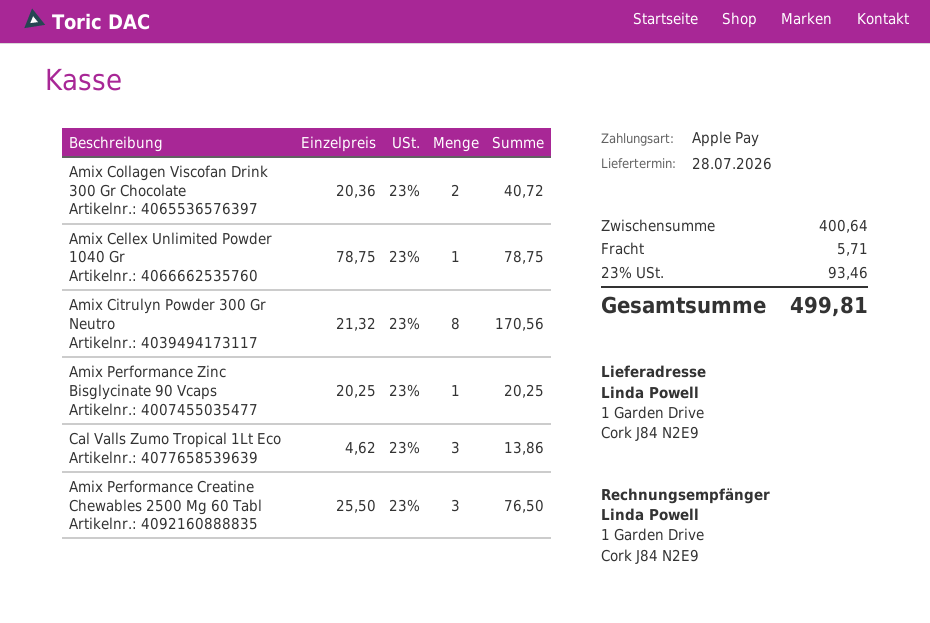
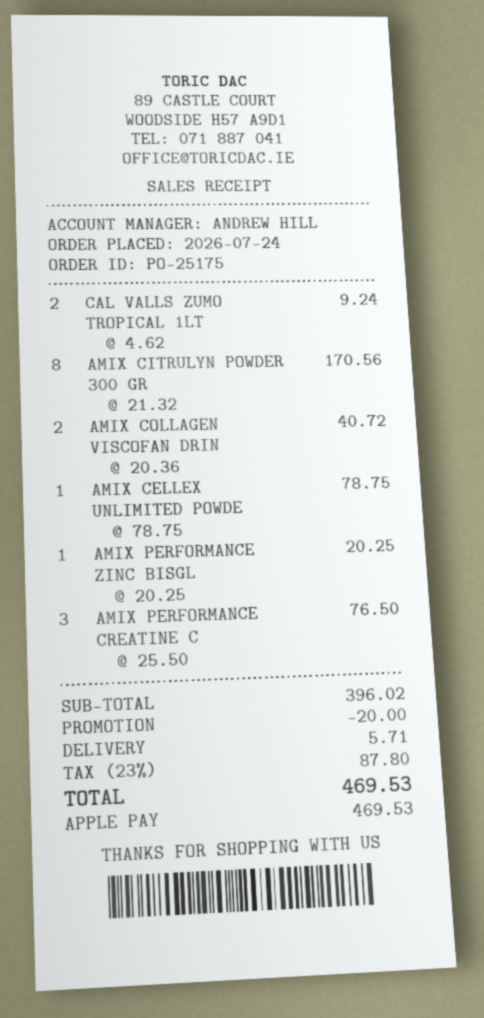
Cal Valls Zumo Tropical 1Lt Eco: 3 x 4.62 = 13.86 -> 2 x 4.62 = 9.24
subtotal: 400.64 -> 396.02
discount: none -> 20.00
tax: 23% = 93.46 -> 23% = 87.80
total: 499.81 -> 469.53

